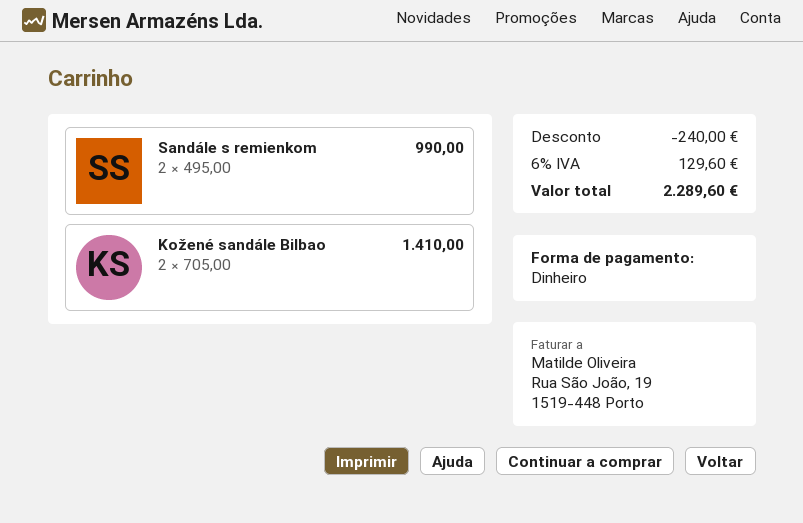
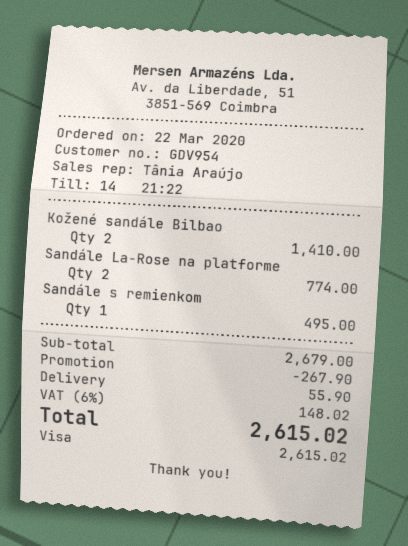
payment method: cash -> Visa
Sandále s remienkom: 2 for 990.00 -> 1 for 495.00
Sandále La-Rose na platforme: none -> 2 for 774.00
discount: 240.00 -> 267.90
shipping: none -> 55.90
tax: 6% = 129.60 -> 6% = 148.02
total: 2289.60 -> 2615.02

